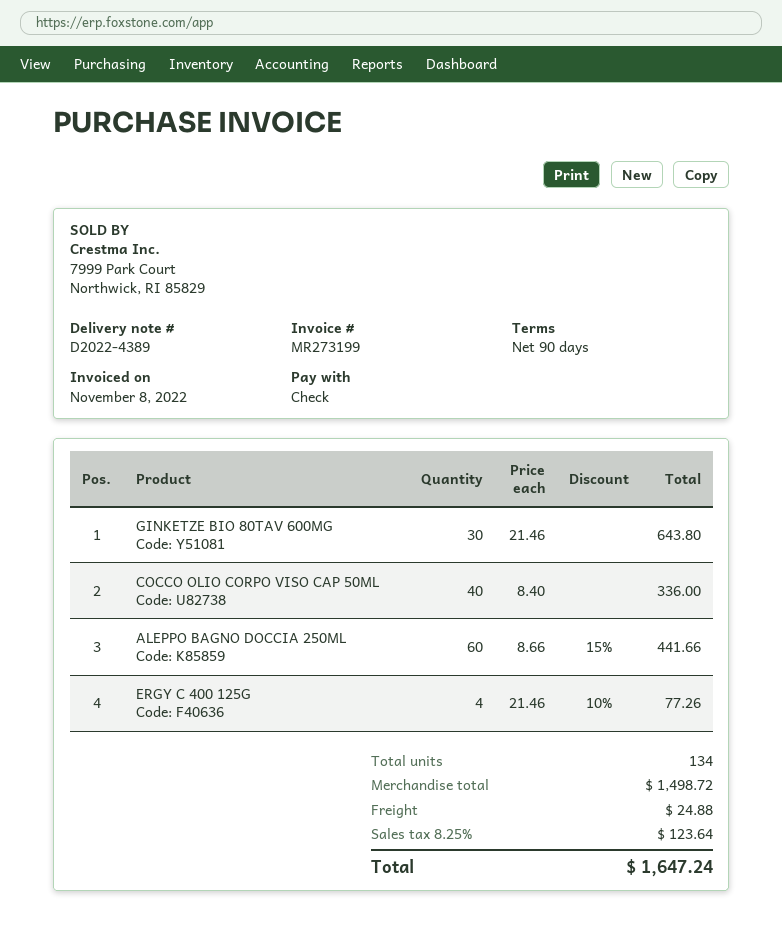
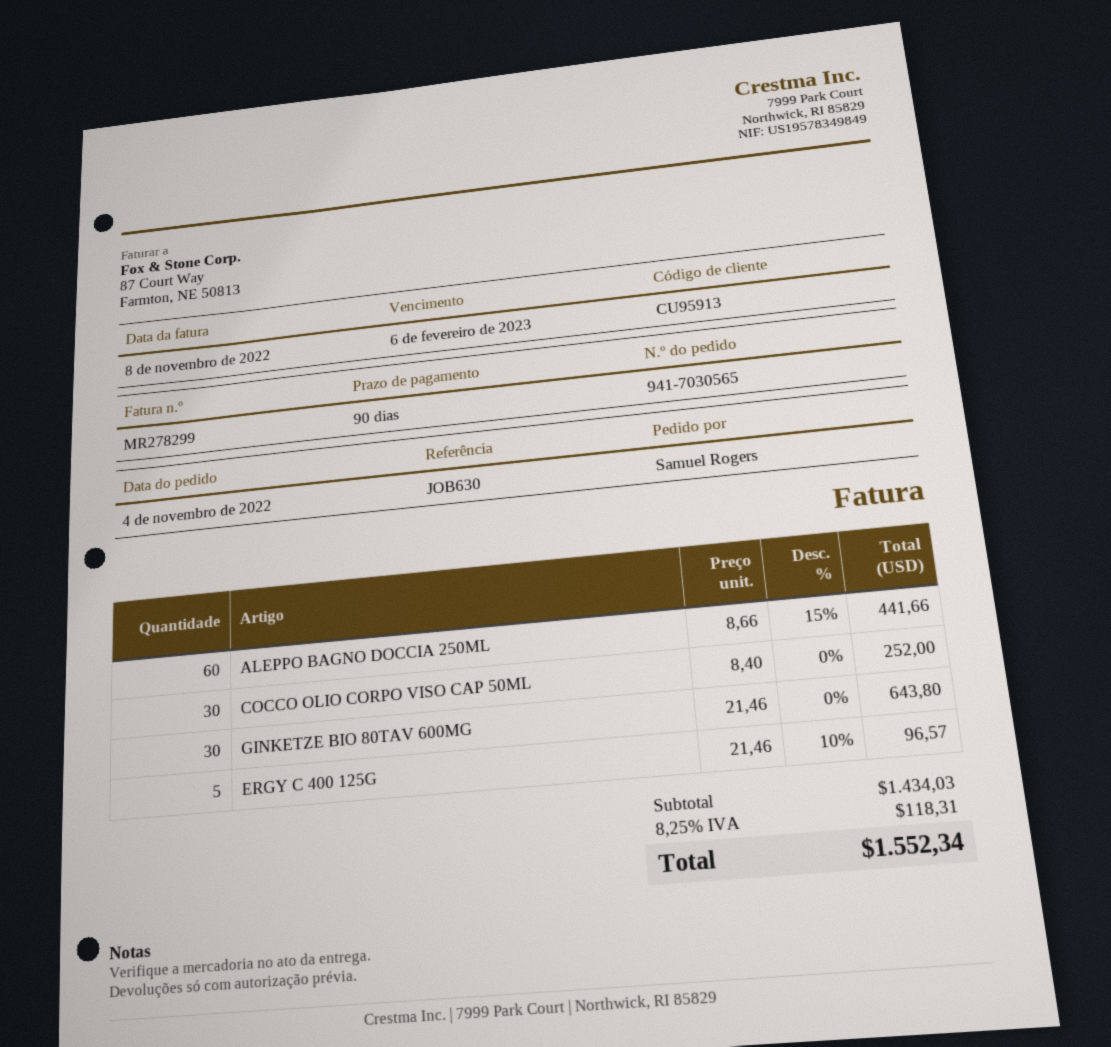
invoice number: MR273199 -> MR278299
COCCO OLIO CORPO VISO CAP 50ML: 40 x 8.40 = 336.00 -> 30 x 8.40 = 252.00
ERGY C 400 125G: 4 x 21.46 - 10% = 77.26 -> 5 x 21.46 - 10% = 96.57
subtotal: 1498.72 -> 1434.03
shipping: 24.88 -> none
tax: 8.25% = 123.64 -> 8.25% = 118.31
total: 1647.24 -> 1552.34

